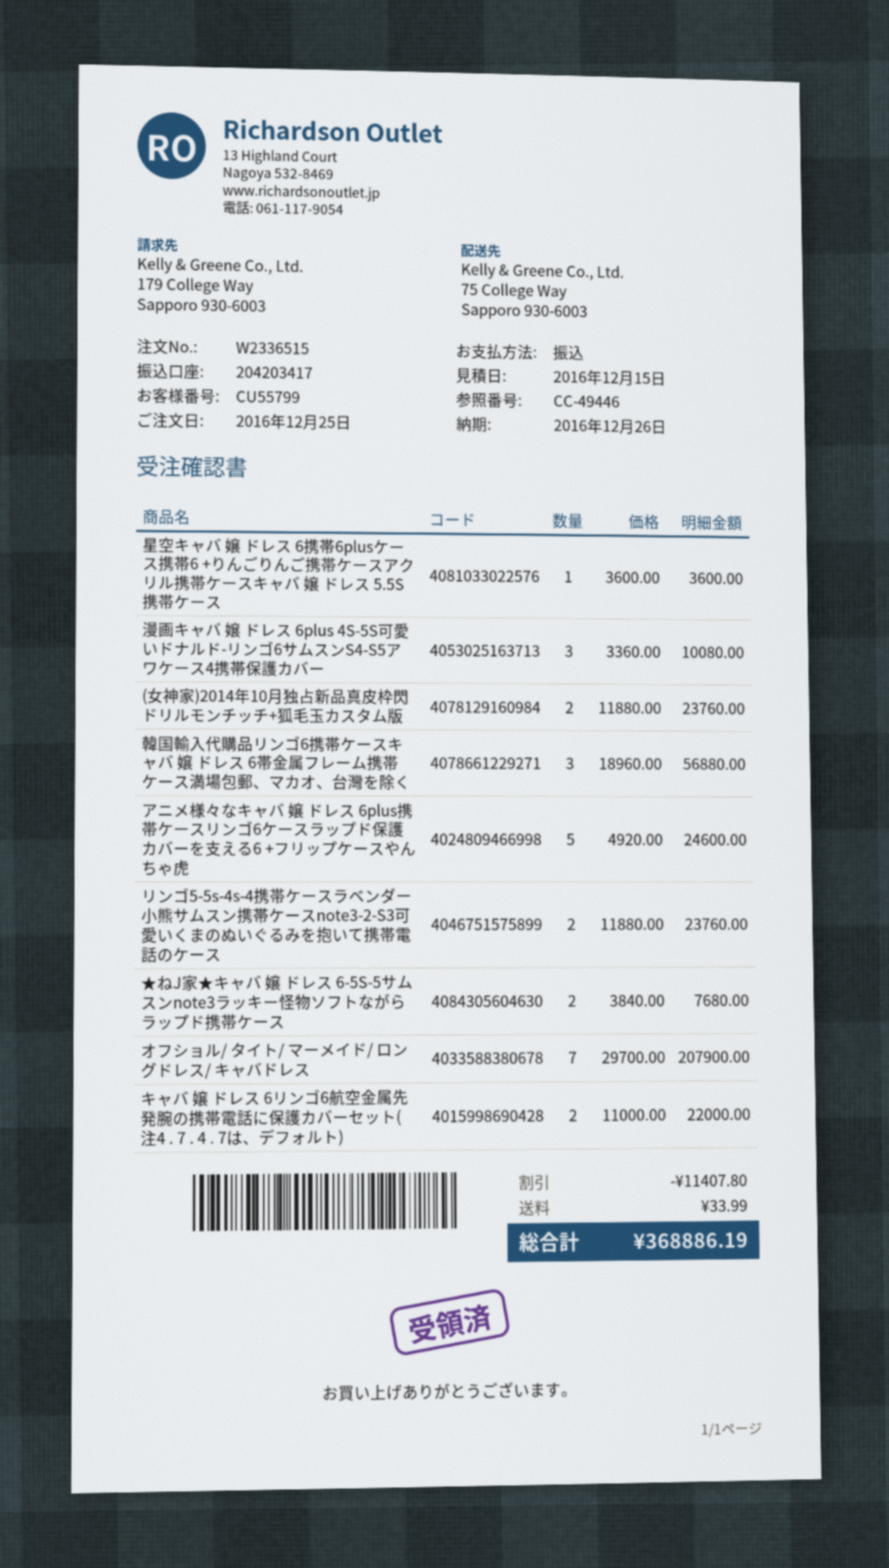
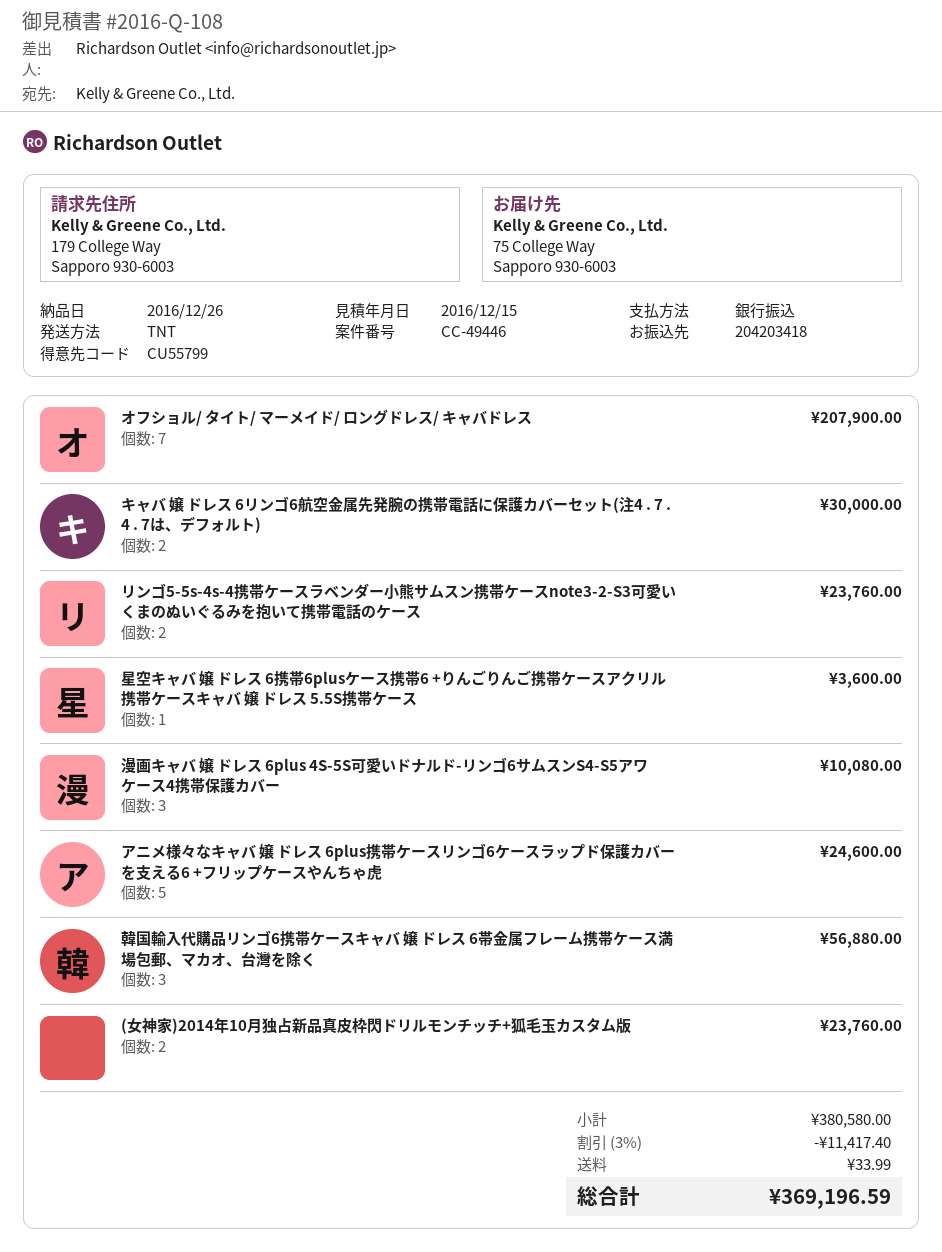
bank account: 204203417 -> 204203418
★ねJ家★キャバ 嬢 ドレス 6-5S-5サムスンnote3ラッキー怪物ソフトながらラップド携帯ケース: 2 for 7680.00 -> none
キャバ 嬢 ドレス 6リンゴ6航空金属先発腕の携帯電話に保護カバーセット(注4 . 7 . 4 . 7は、デフォルト): 2 for 22000.00 -> 2 for 30000.00
discount: 11407.80 -> 11417.40
total: 368886.19 -> 369196.59

